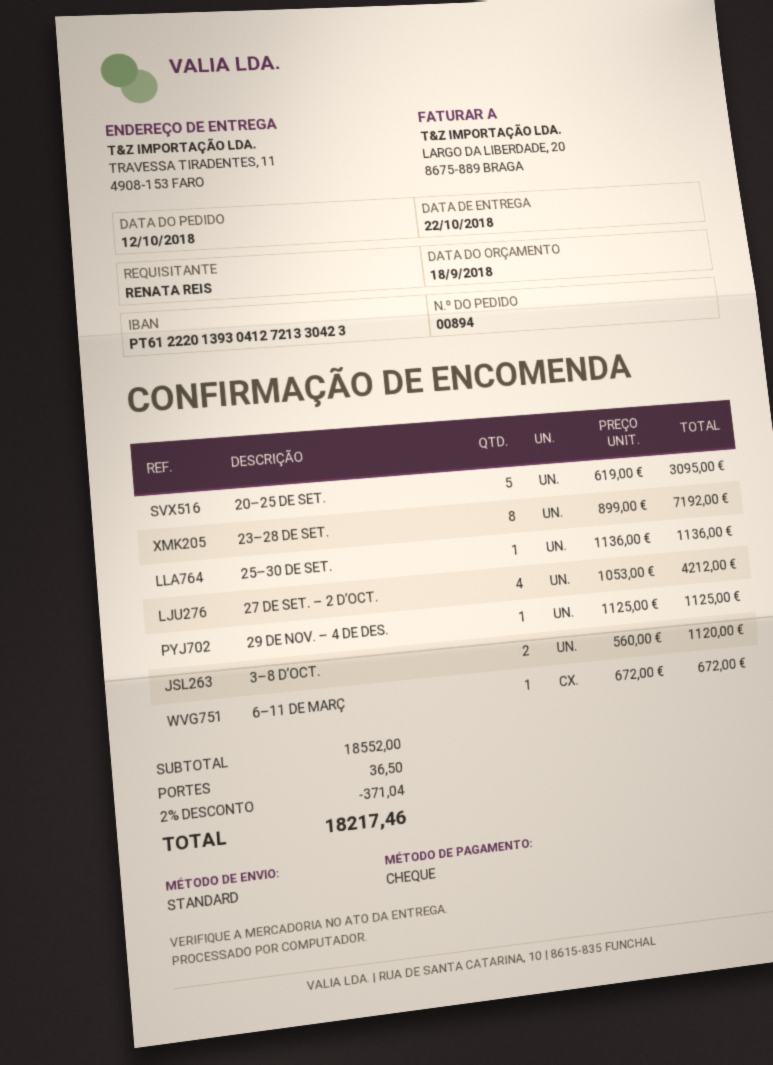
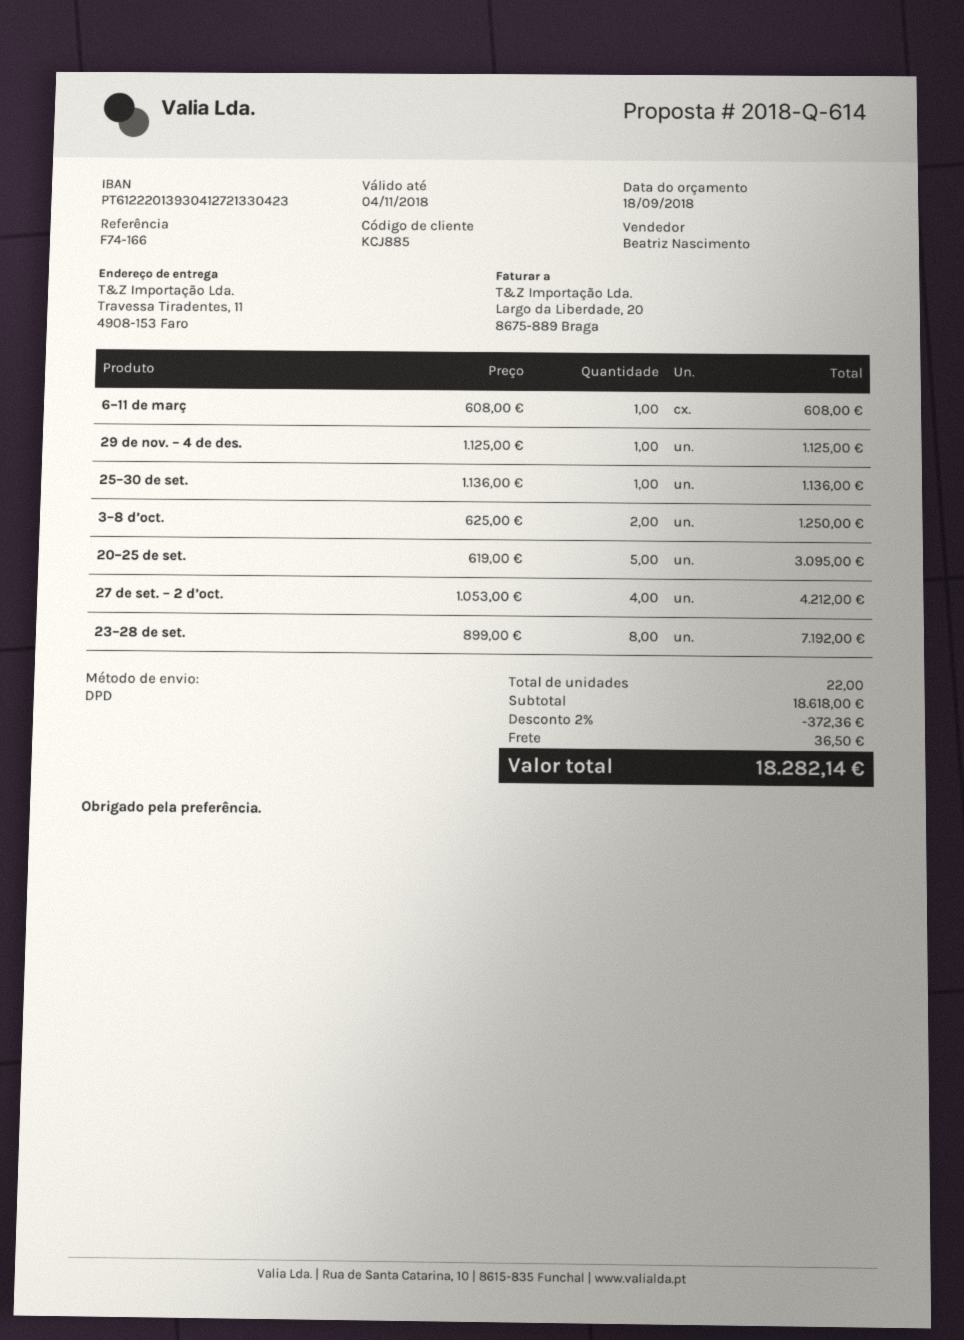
shipping method: standard -> DPD
3–8 D’OCT.: 2 x 560.00 = 1120.00 -> 2 x 625.00 = 1250.00
6–11 DE MARÇ: 1 x 672.00 = 672.00 -> 1 x 608.00 = 608.00
subtotal: 18552.00 -> 18618.00
discount: 2% = 371.04 -> 2% = 372.36
total: 18217.46 -> 18282.14

